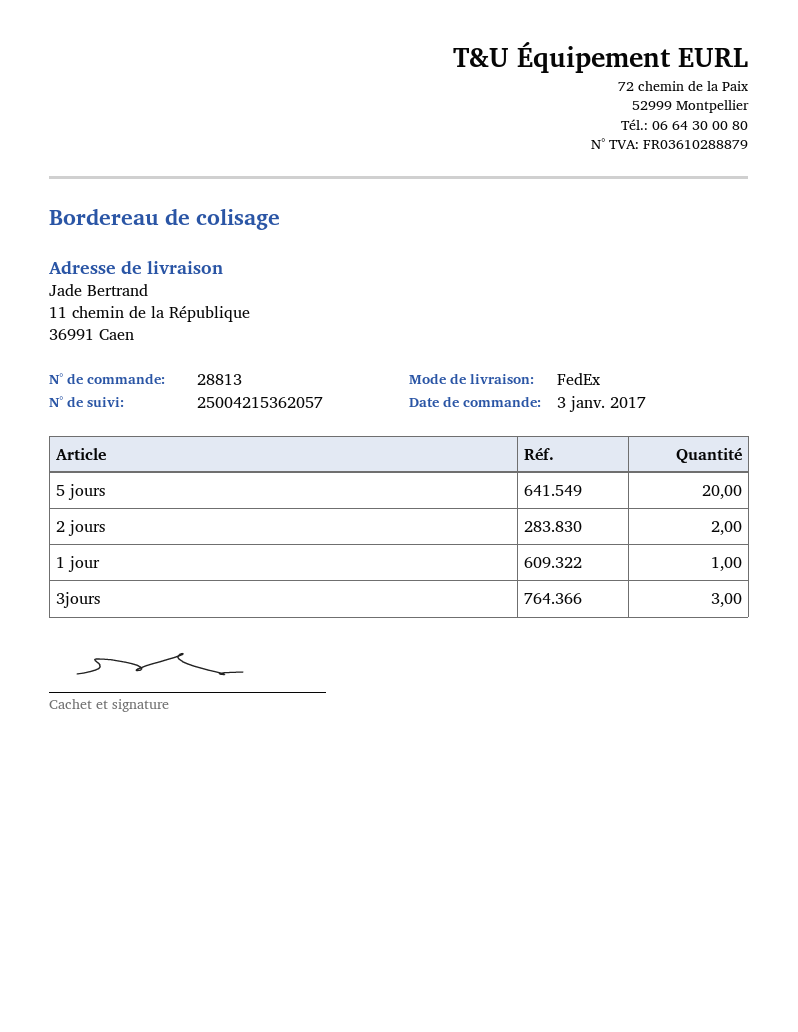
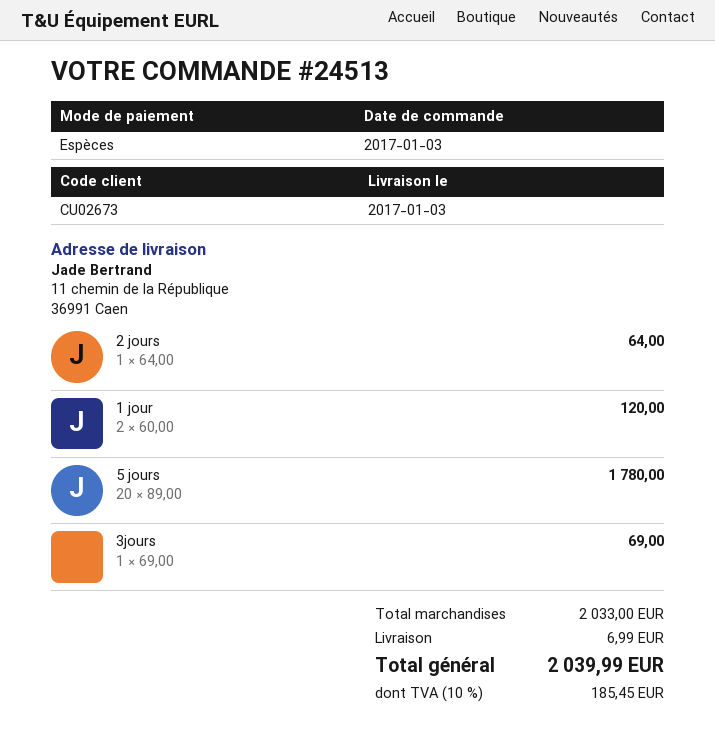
order number: 28813 -> 24513
2 jours: 2 -> 1
1 jour: 1 -> 2
3jours: 3 -> 1

